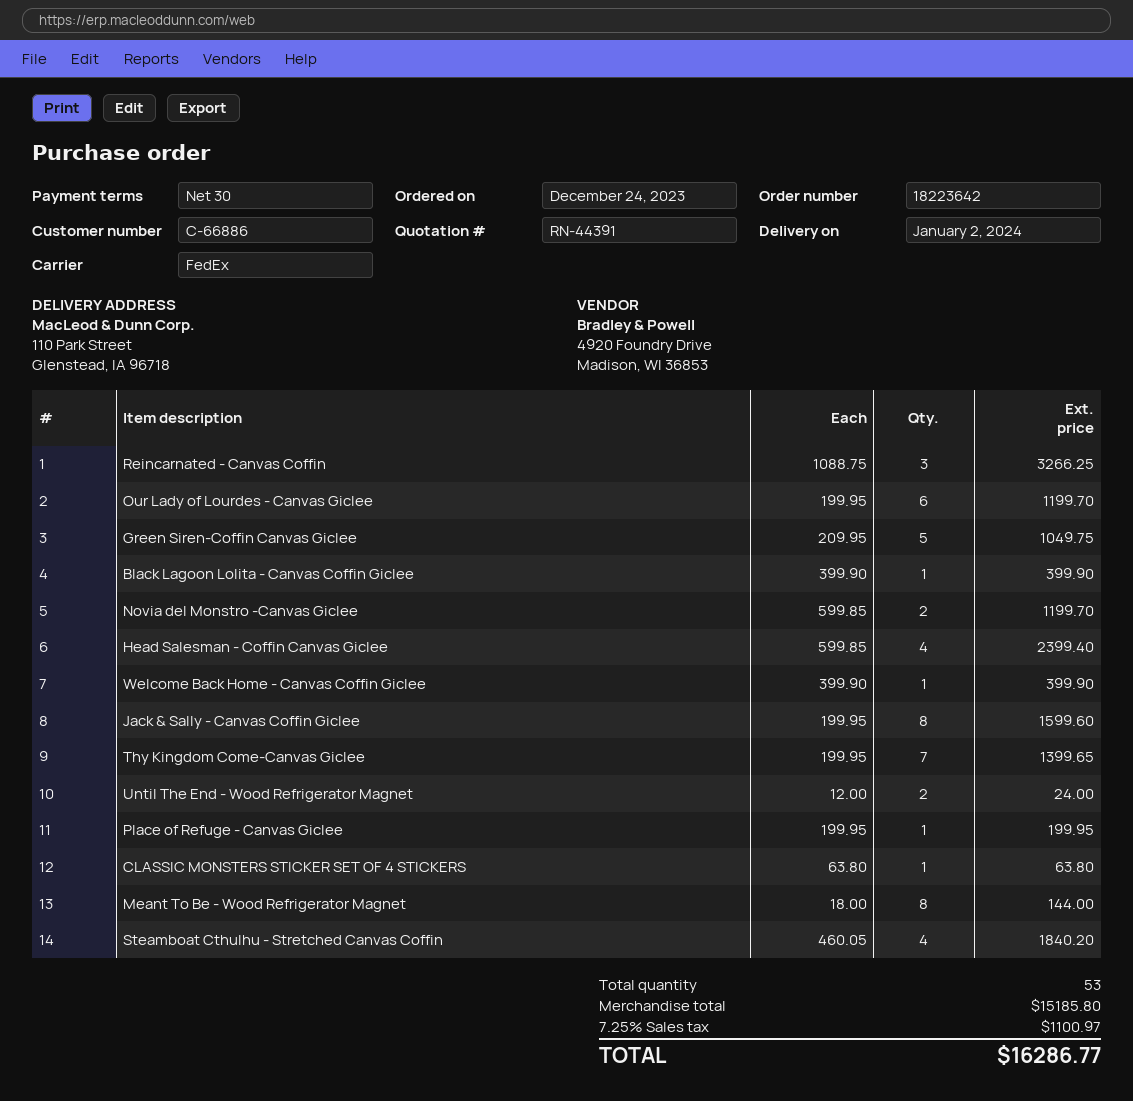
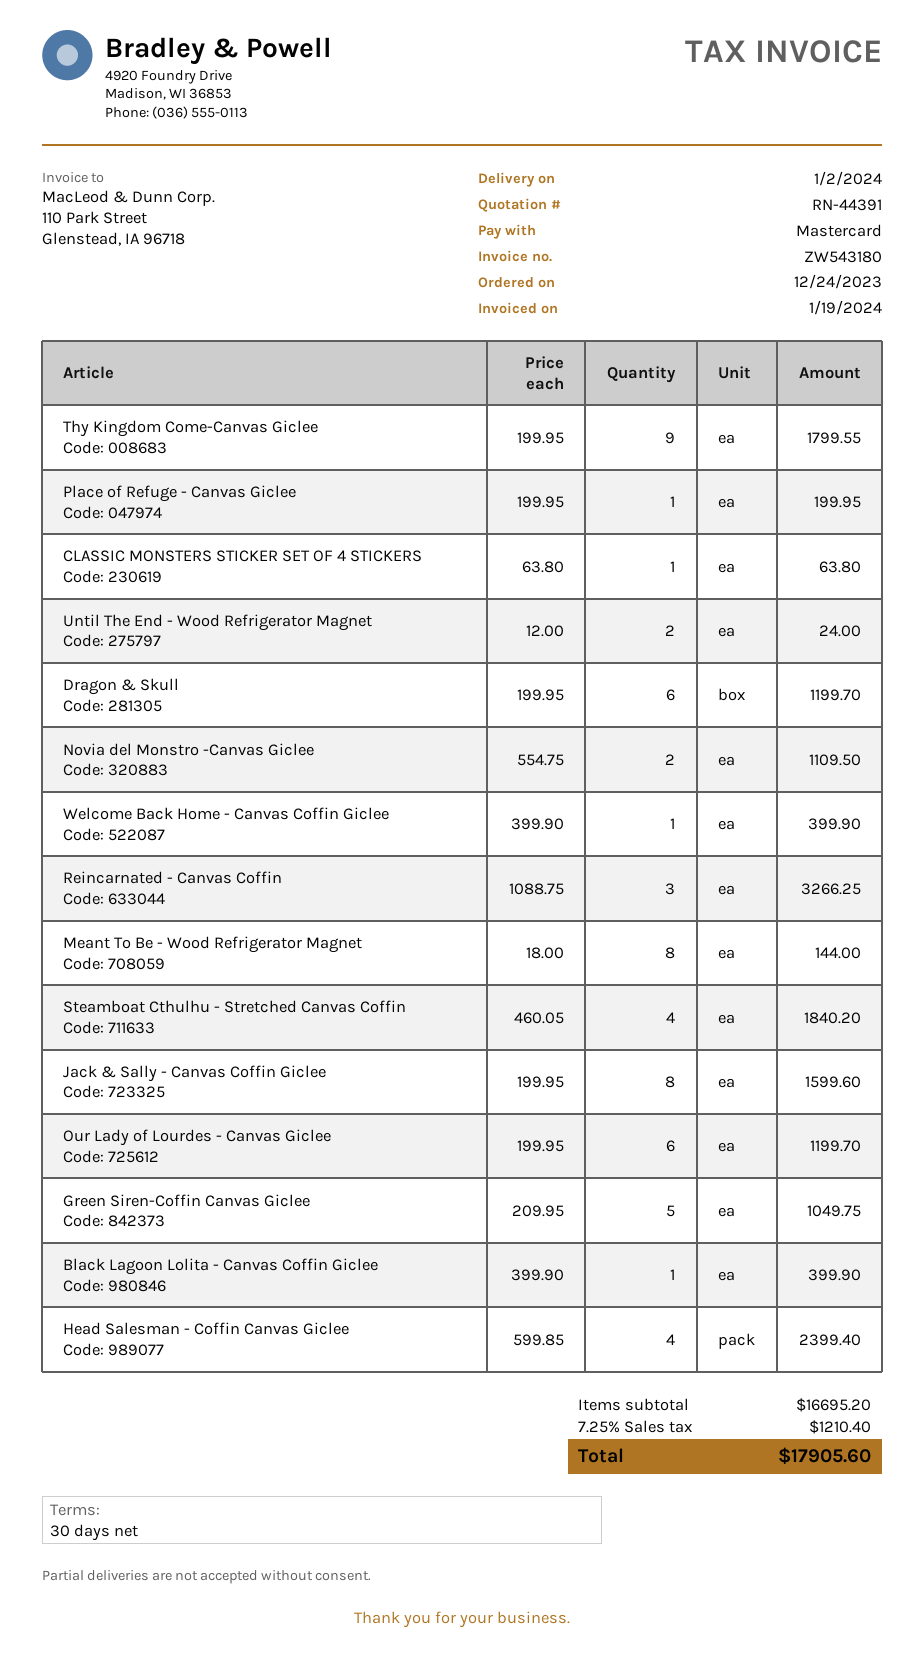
Novia del Monstro -Canvas Giclee: 2 x 599.85 = 1199.70 -> 2 x 554.75 = 1109.50
Thy Kingdom Come-Canvas Giclee: 7 x 199.95 = 1399.65 -> 9 x 199.95 = 1799.55
Dragon & Skull: none -> 6 x 199.95 = 1199.70
subtotal: 15185.80 -> 16695.20
tax: 7.25% = 1100.97 -> 7.25% = 1210.40
total: 16286.77 -> 17905.60

